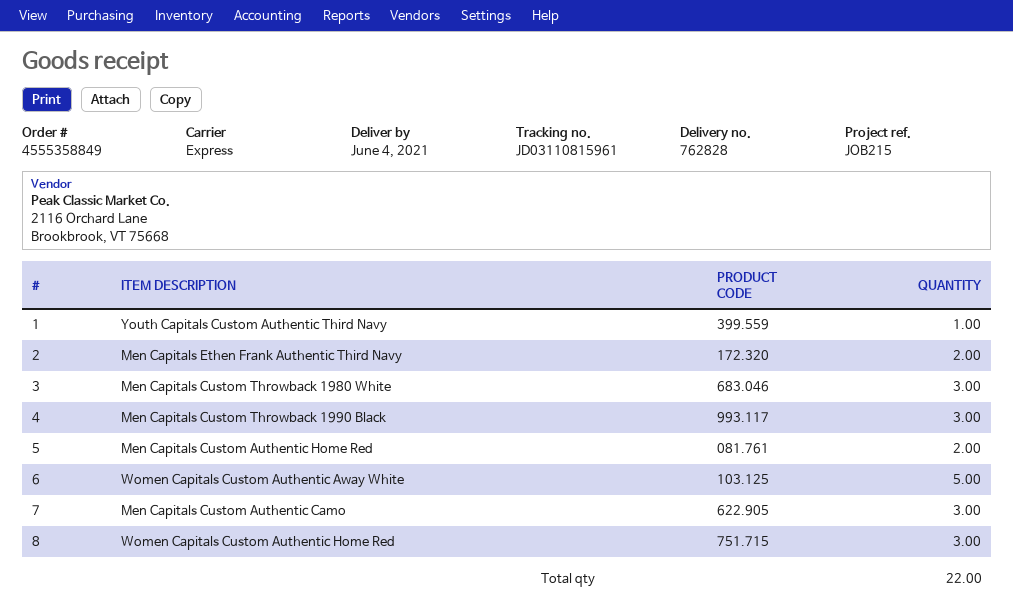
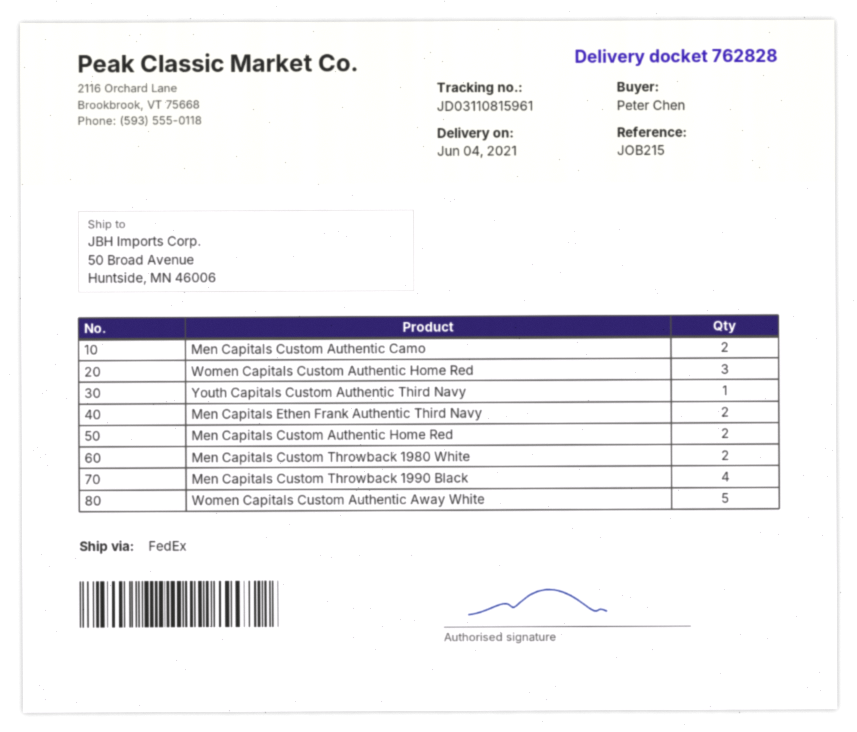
shipping method: express -> FedEx
Men Capitals Custom Throwback 1980 White: 3 -> 2
Men Capitals Custom Throwback 1990 Black: 3 -> 4
Men Capitals Custom Authentic Camo: 3 -> 2

